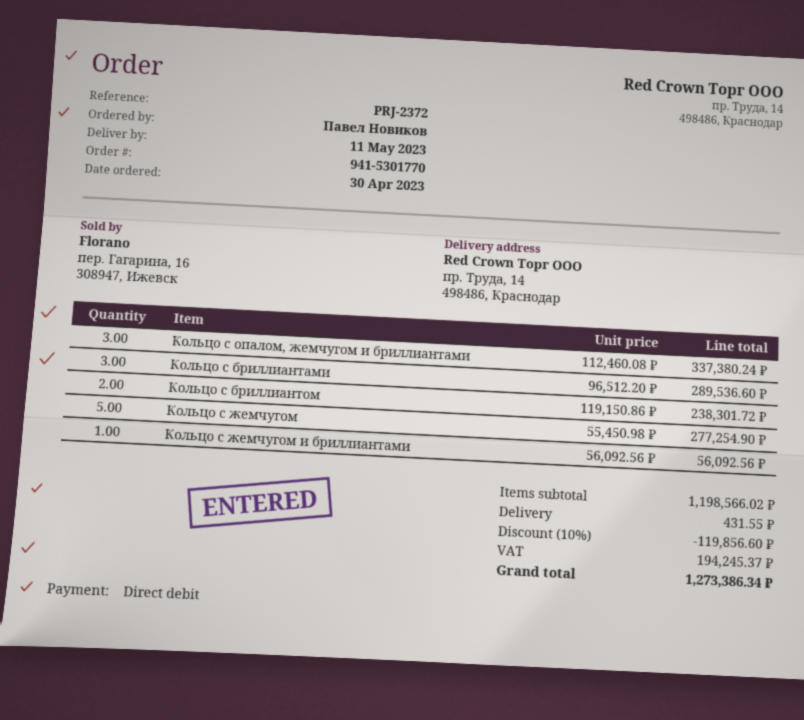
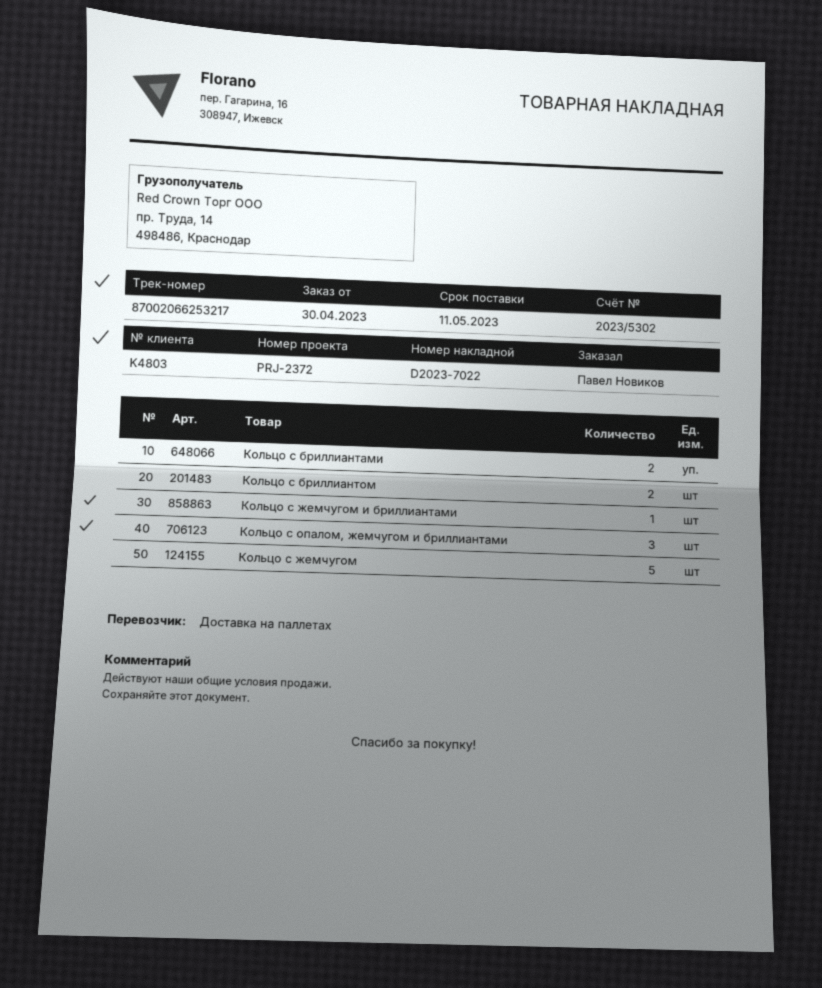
Кольцо с бриллиантами: 3 -> 2

